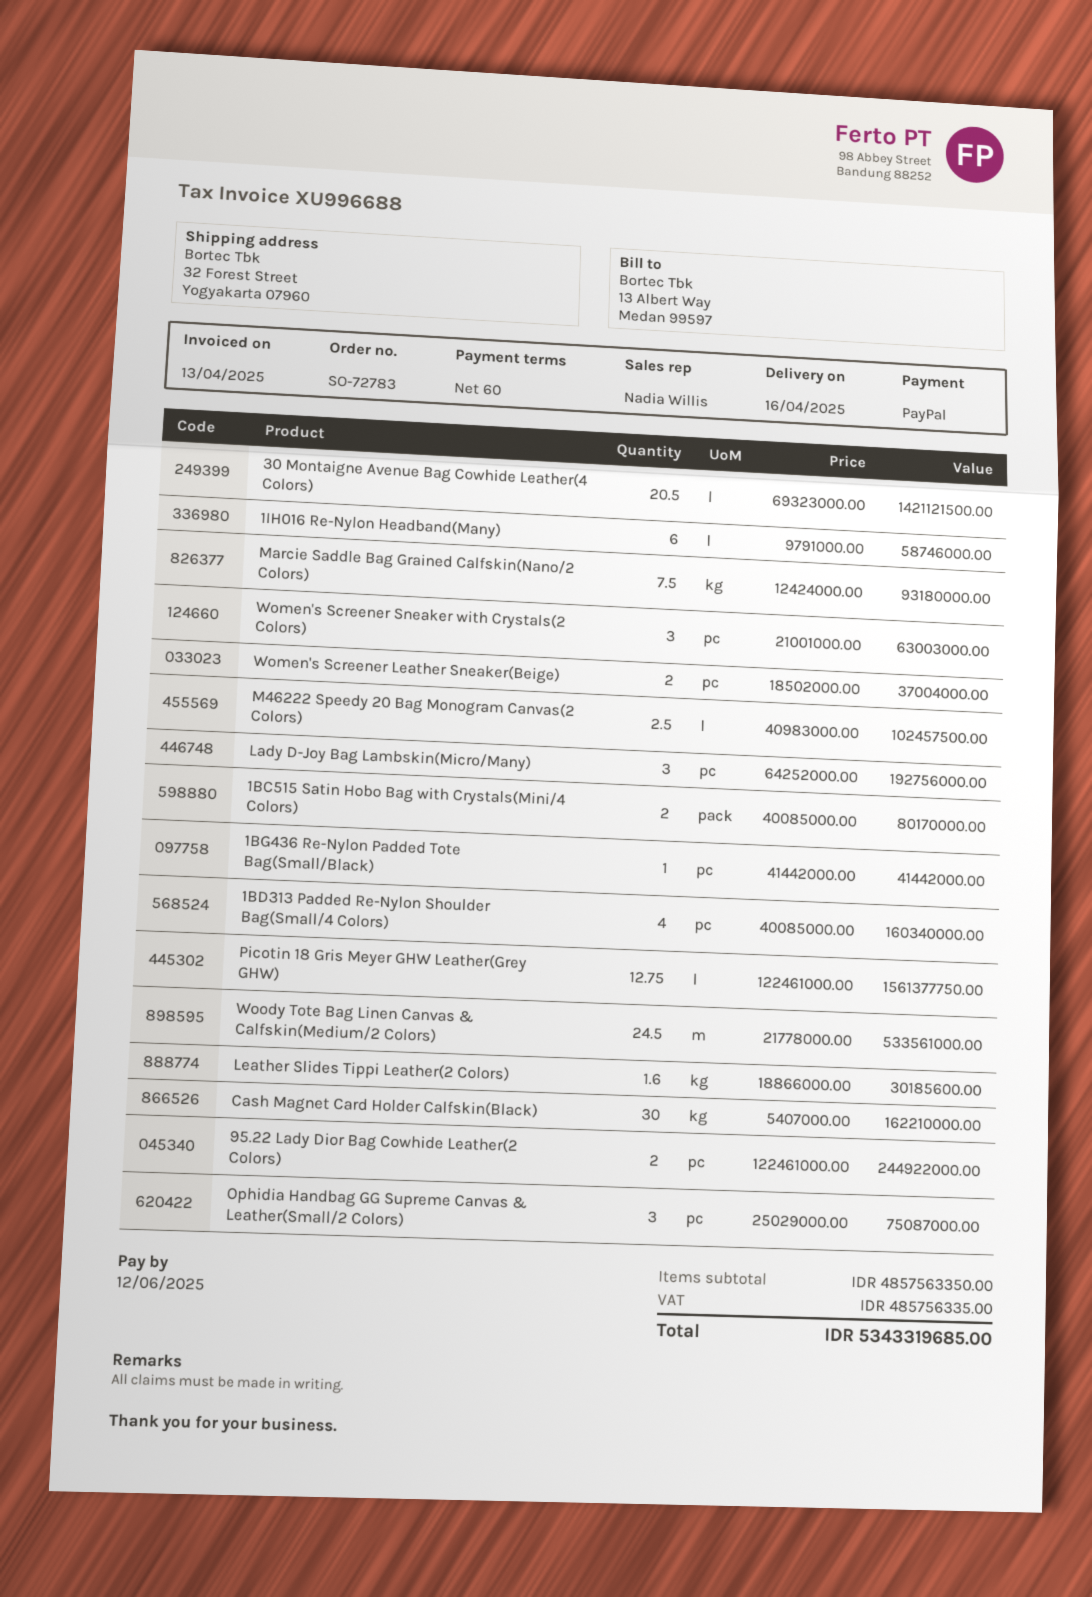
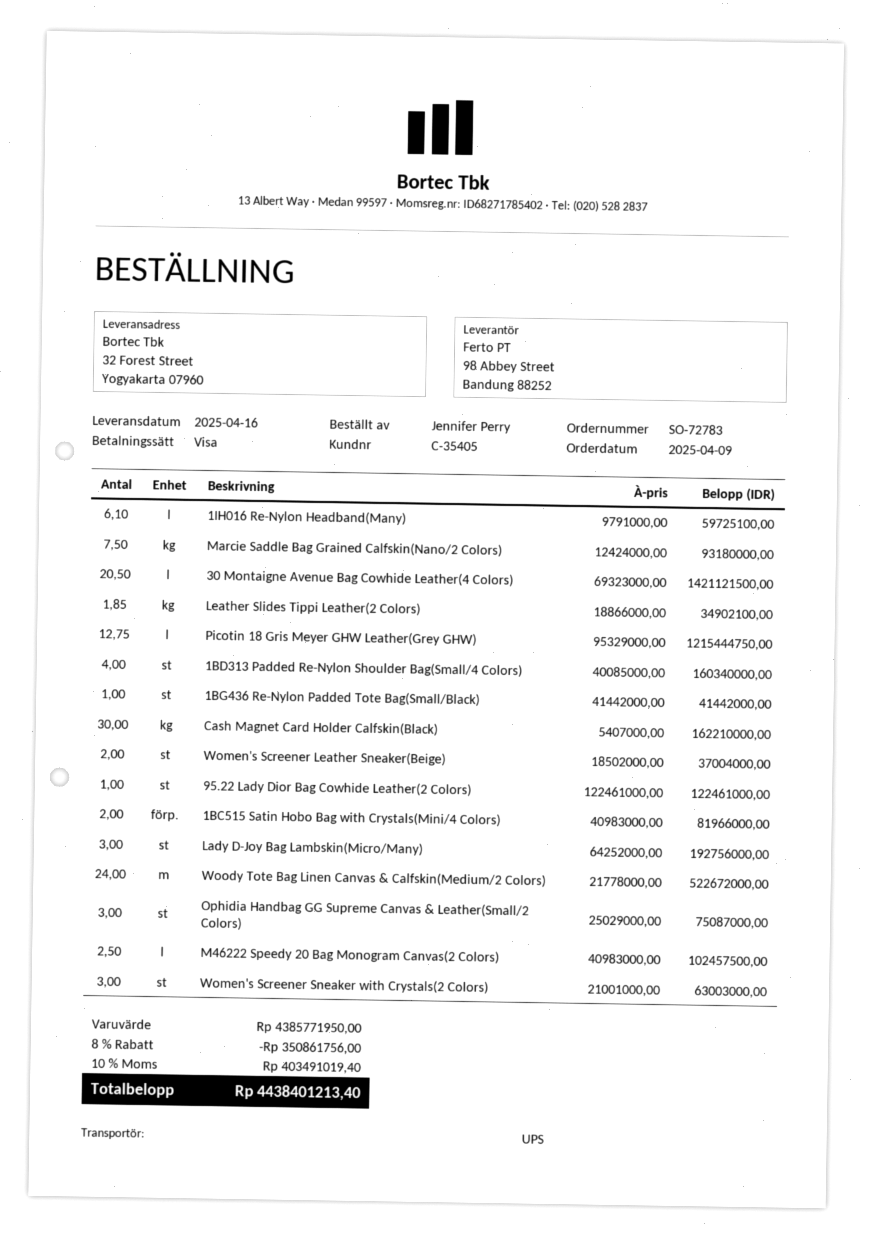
payment method: PayPal -> Visa
1IH016 Re-Nylon Headband(Many): 6 x 9791000.00 = 58746000.00 -> 6.1 x 9791000.00 = 59725100.00
1BC515 Satin Hobo Bag with Crystals(Mini/4 Colors): 2 x 40085000.00 = 80170000.00 -> 2 x 40983000.00 = 81966000.00
Picotin 18 Gris Meyer GHW Leather(Grey GHW): 12.75 x 122461000.00 = 1561377750.00 -> 12.75 x 95329000.00 = 1215444750.00
Woody Tote Bag Linen Canvas & Calfskin(Medium/2 Colors): 24.5 x 21778000.00 = 533561000.00 -> 24 x 21778000.00 = 522672000.00
Leather Slides Tippi Leather(2 Colors): 1.6 x 18866000.00 = 30185600.00 -> 1.85 x 18866000.00 = 34902100.00
95.22 Lady Dior Bag Cowhide Leather(2 Colors): 2 x 122461000.00 = 244922000.00 -> 1 x 122461000.00 = 122461000.00
subtotal: 4857563350.00 -> 4385771950.00
discount: none -> 8% = 350861756.00
tax: 485756335.00 -> 403491019.40
total: 5343319685.00 -> 4438401213.40

